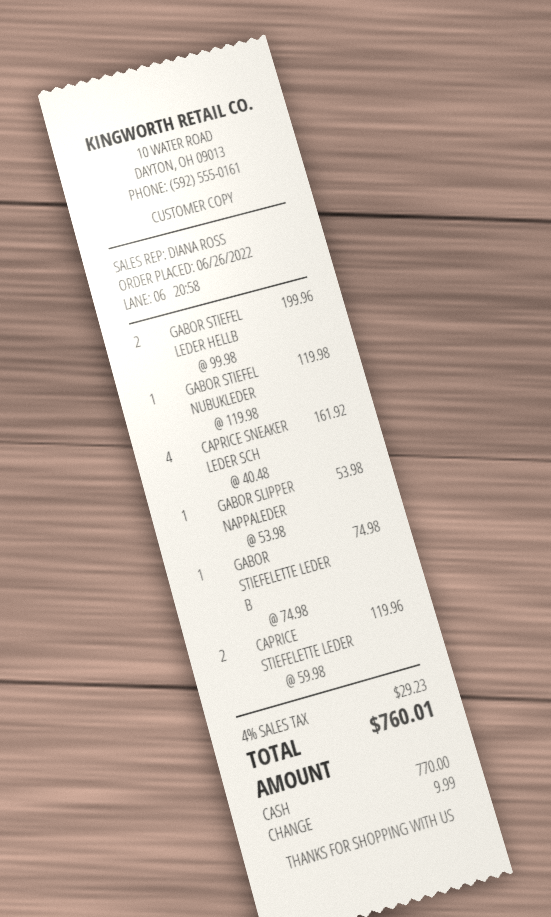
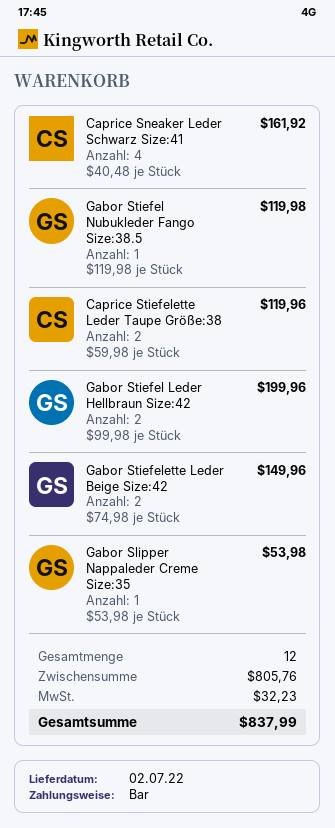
GABOR STIEFELETTE LEDER B: 1 x 74.98 = 74.98 -> 2 x 74.98 = 149.96
tax: 29.23 -> 32.23
total: 760.01 -> 837.99

